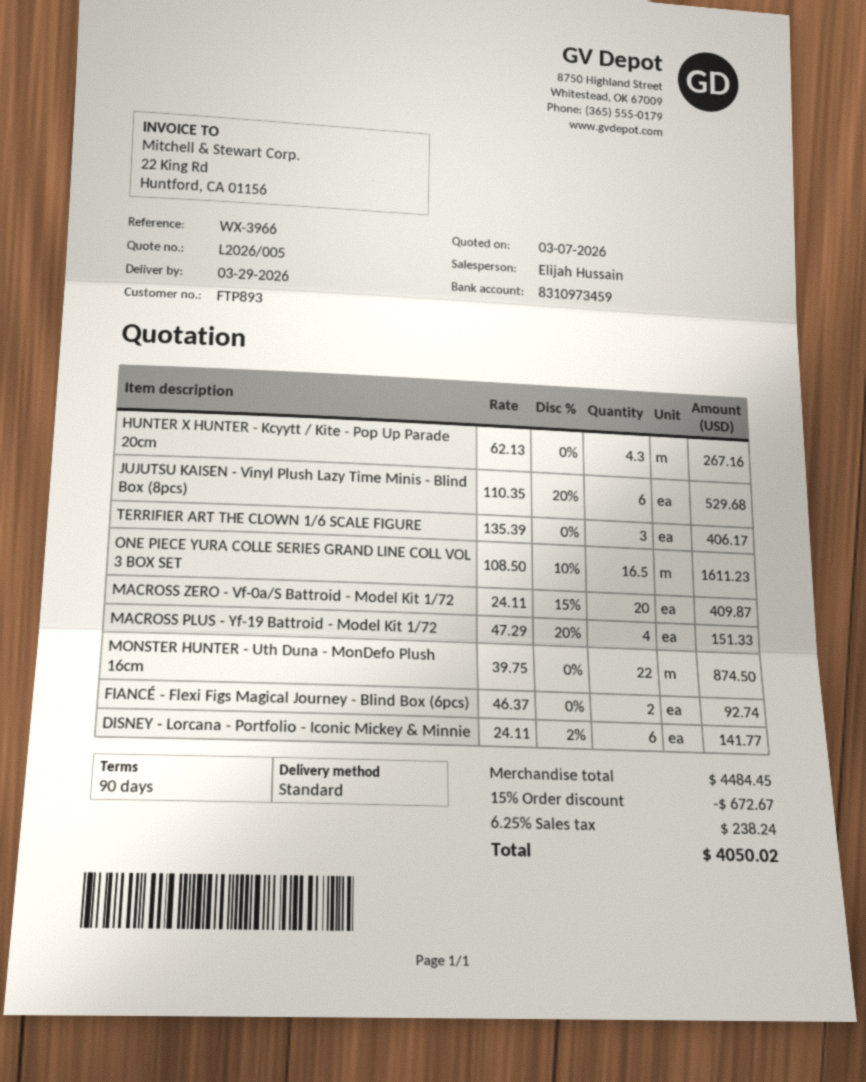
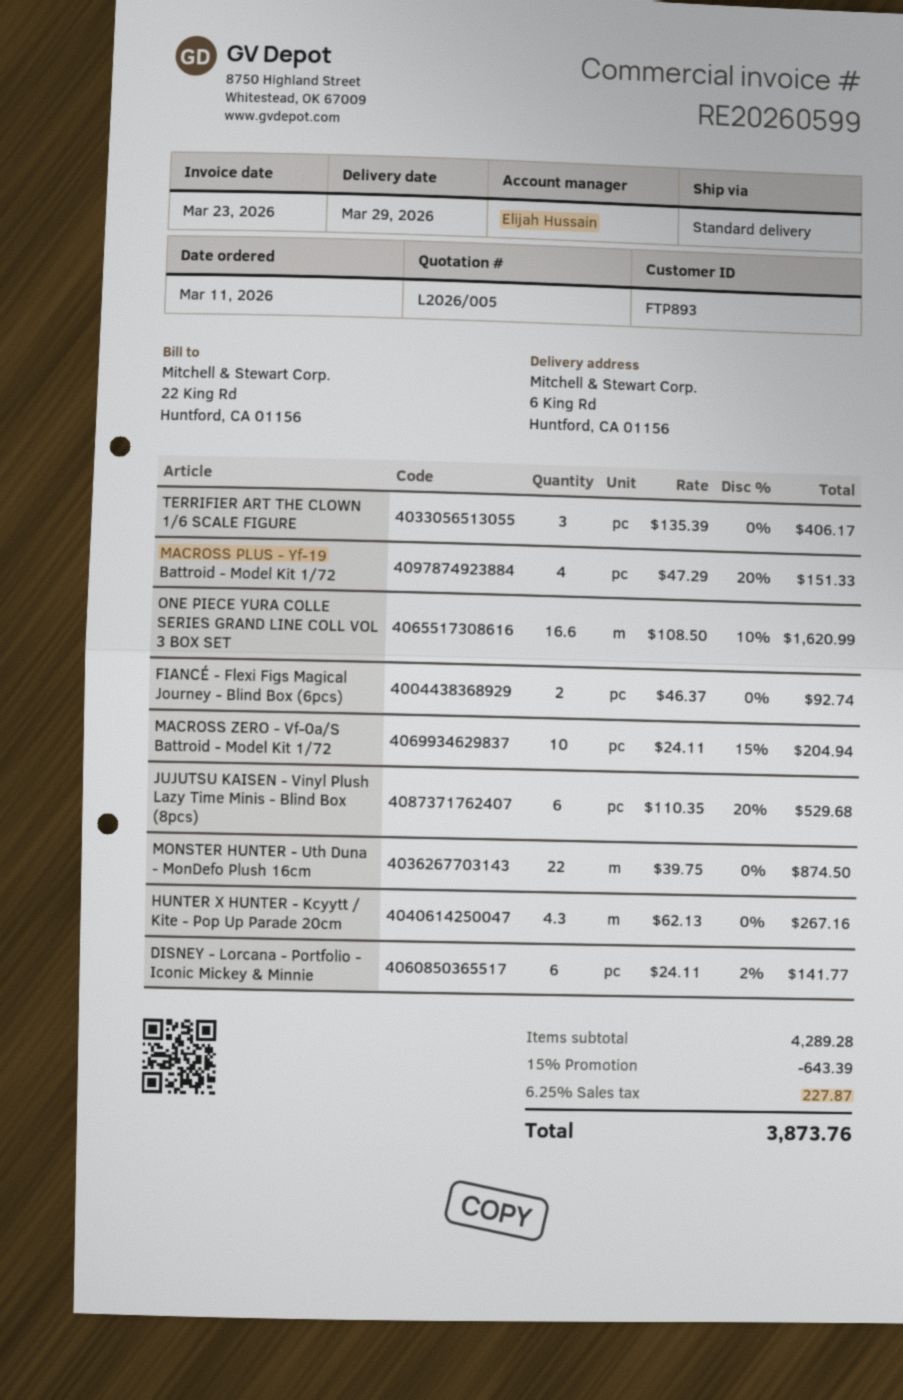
ONE PIECE YURA COLLE SERIES GRAND LINE COLL VOL 3 BOX SET: 16.5 x 108.50 - 10% = 1611.23 -> 16.6 x 108.50 - 10% = 1620.99
MACROSS ZERO - Vf-0a/S Battroid - Model Kit 1/72: 20 x 24.11 - 15% = 409.87 -> 10 x 24.11 - 15% = 204.94
subtotal: 4484.45 -> 4289.28
discount: 15% = 672.67 -> 15% = 643.39
tax: 6.25% = 238.24 -> 6.25% = 227.87
total: 4050.02 -> 3873.76

